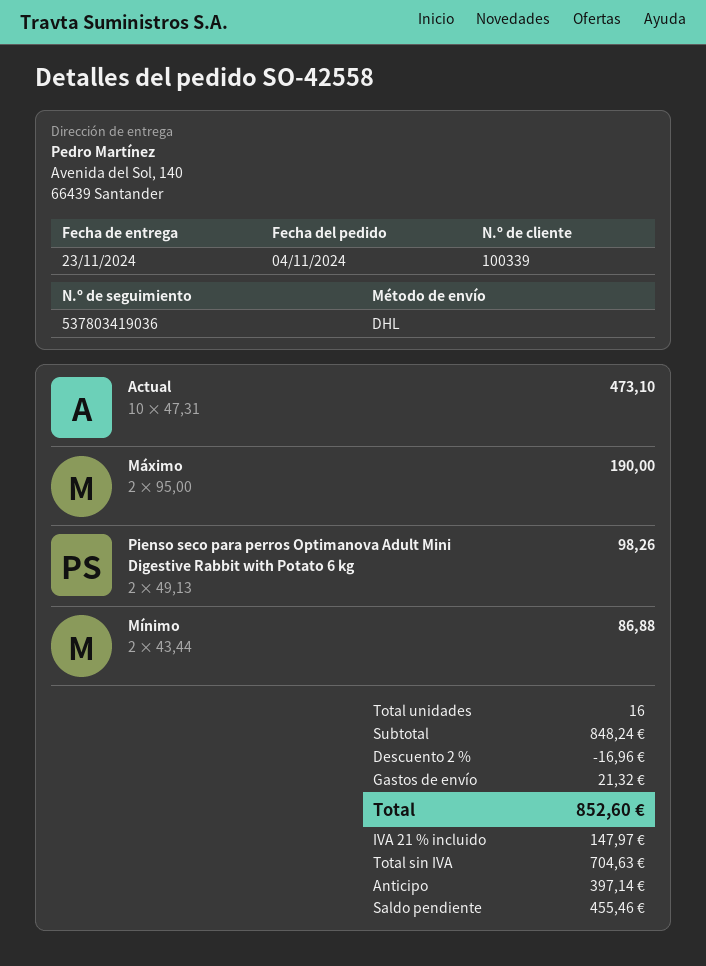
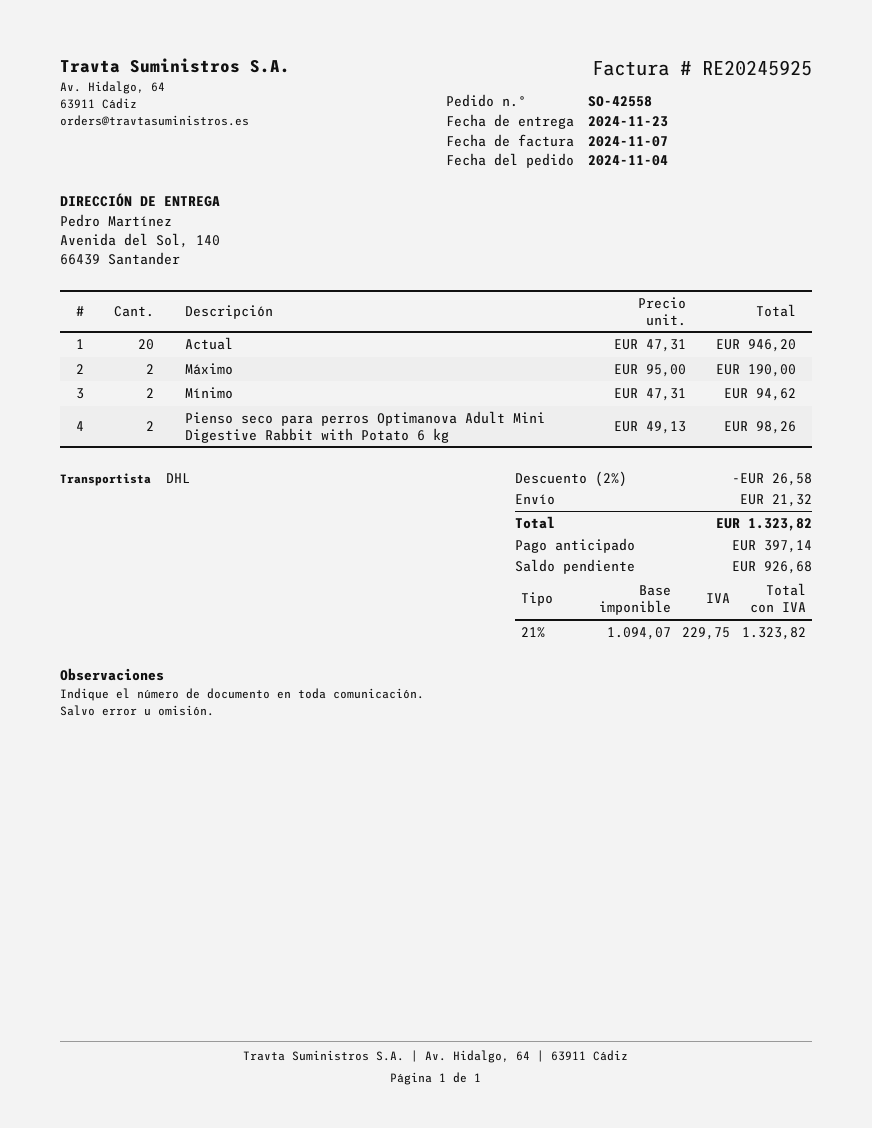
Actual: 10 x 47.31 = 473.10 -> 20 x 47.31 = 946.20
Mínimo: 2 x 43.44 = 86.88 -> 2 x 47.31 = 94.62
discount: 2% = 16.96 -> 2% = 26.58
net: 704.63 -> 1094.07
tax: 21% = 147.97 -> 21% = 229.75
total: 852.60 -> 1323.82
balance: 455.46 -> 926.68

